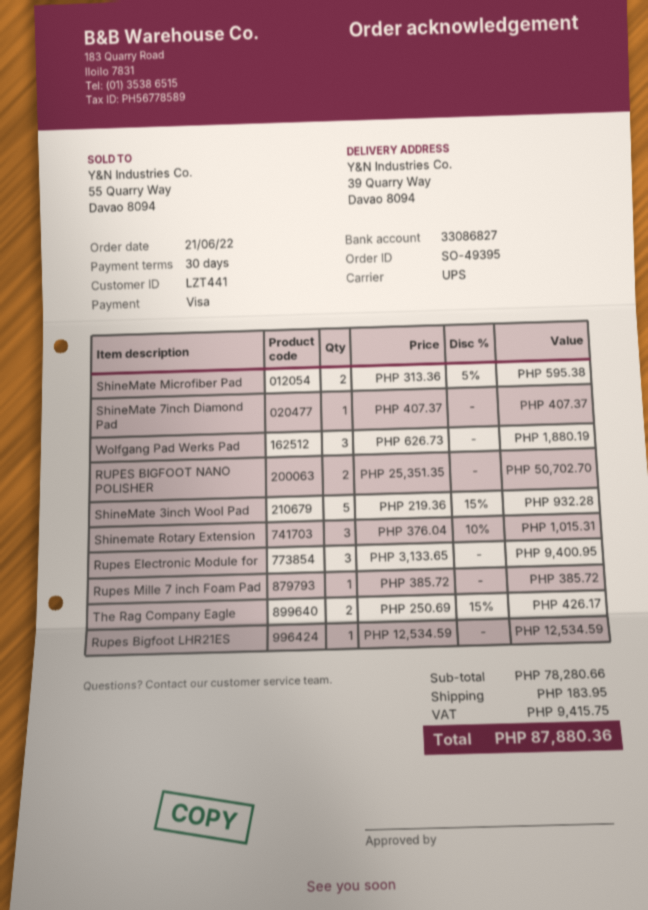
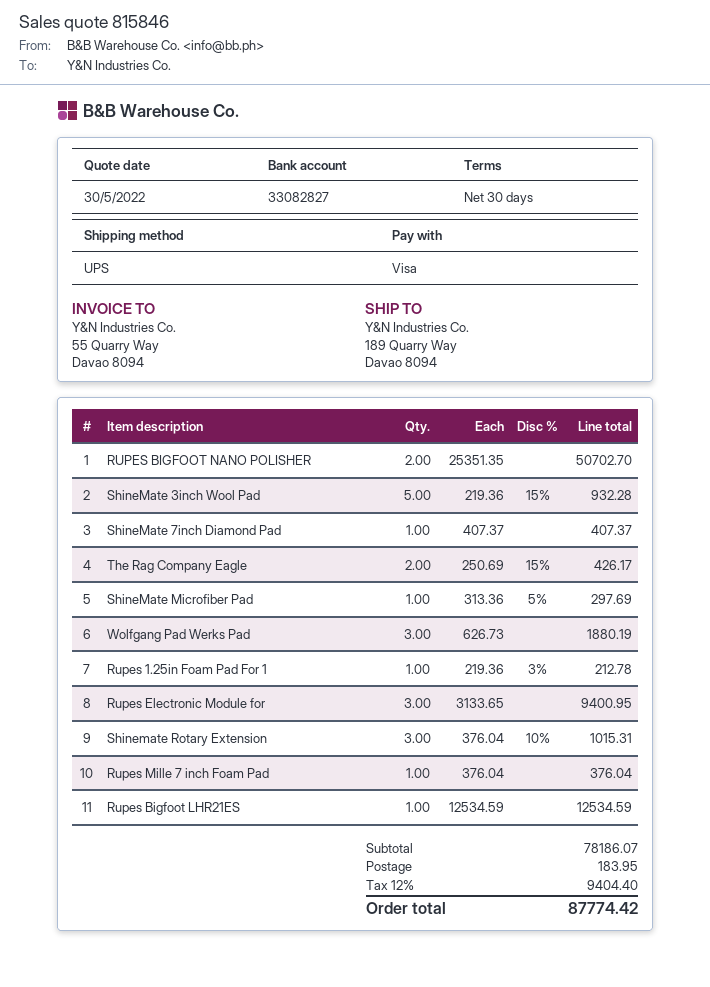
bank account: 33086827 -> 33082827
ship to: 39 Quarry Way, Davao 8094 -> 189 Quarry Way, Davao 8094
ShineMate Microfiber Pad: 2 x 313.36 - 5% = 595.38 -> 1 x 313.36 - 5% = 297.69
Rupes Mille 7 inch Foam Pad: 1 x 385.72 = 385.72 -> 1 x 376.04 = 376.04
Rupes 1.25in Foam Pad For 1: none -> 1 x 219.36 - 3% = 212.78
subtotal: 78280.66 -> 78186.07
tax: 9415.75 -> 9404.40
total: 87880.36 -> 87774.42

